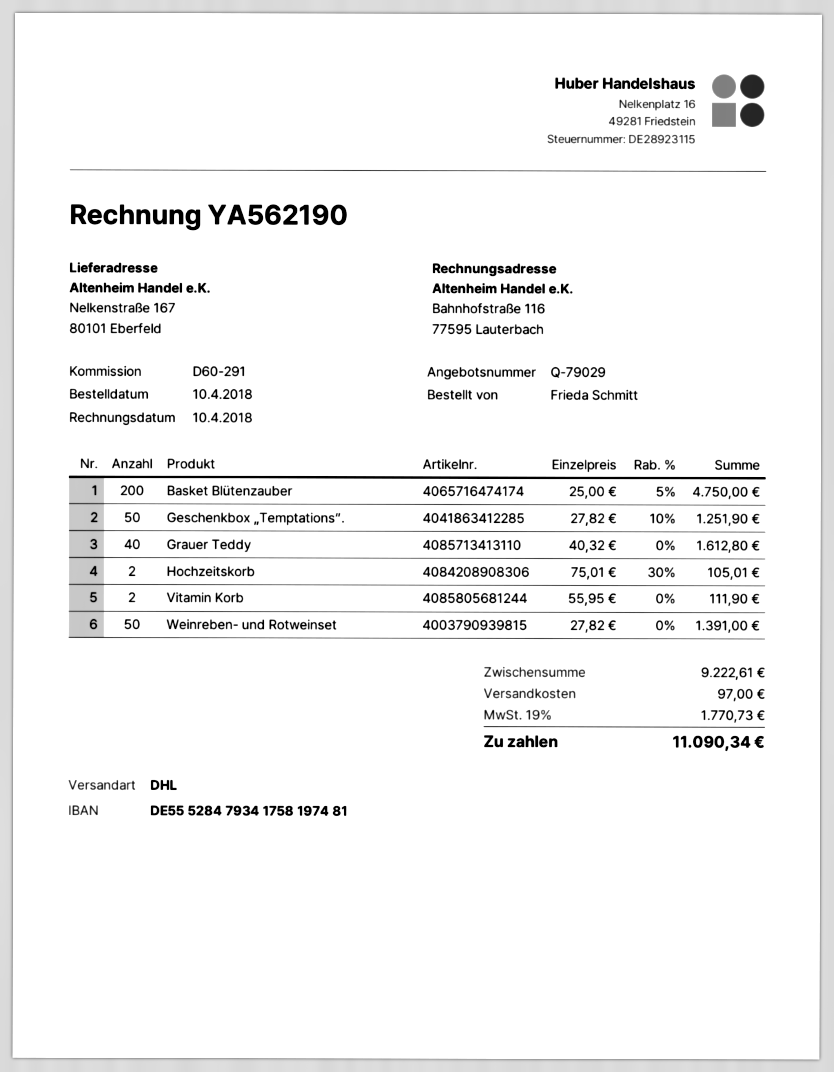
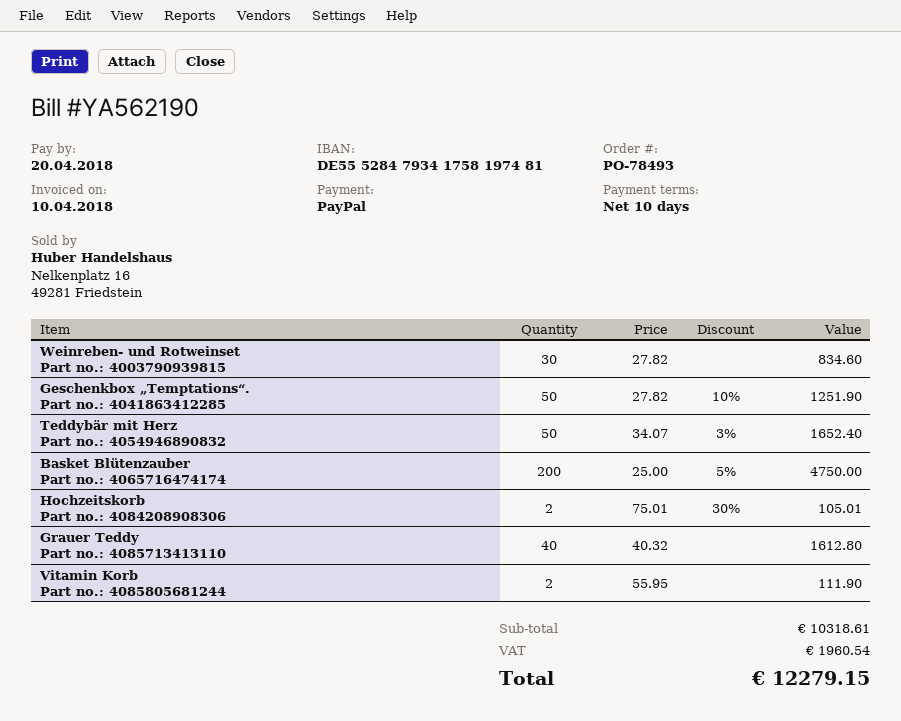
Weinreben- und Rotweinset: 50 x 27.82 = 1391.00 -> 30 x 27.82 = 834.60
Teddybär mit Herz: none -> 50 x 34.07 - 3% = 1652.40
subtotal: 9222.61 -> 10318.61
shipping: 97.00 -> none
tax: 1770.73 -> 1960.54
total: 11090.34 -> 12279.15

